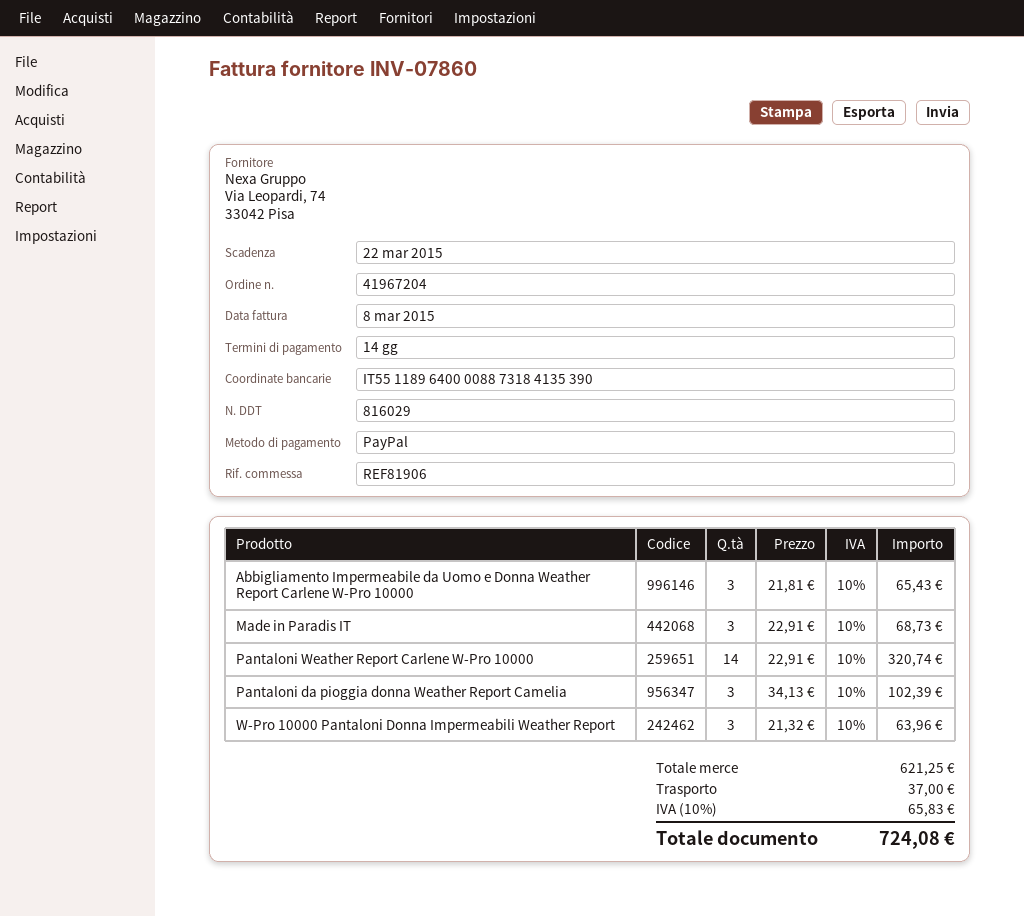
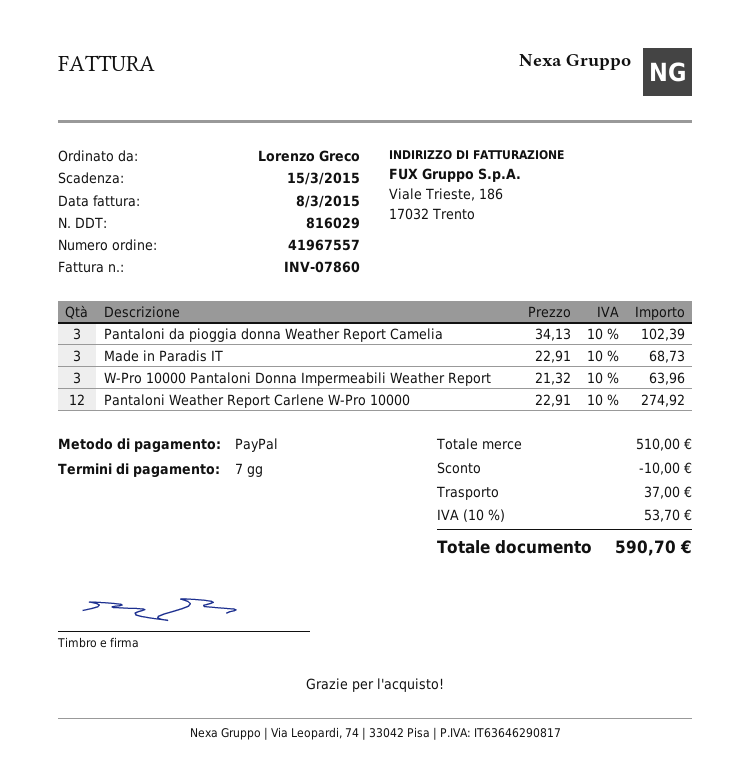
order number: 41967204 -> 41967557
payment terms: 14 days -> 7 days
due date: 2015-03-22 -> 2015-03-15
Abbigliamento Impermeabile da Uomo e Donna Weather Report Carlene W-Pro 10000: 3 x 21.81 = 65.43 -> none
Pantaloni Weather Report Carlene W-Pro 10000: 14 x 22.91 = 320.74 -> 12 x 22.91 = 274.92
subtotal: 621.25 -> 510.00
discount: none -> 10.00
tax: 10% = 65.83 -> 10% = 53.70
total: 724.08 -> 590.70

